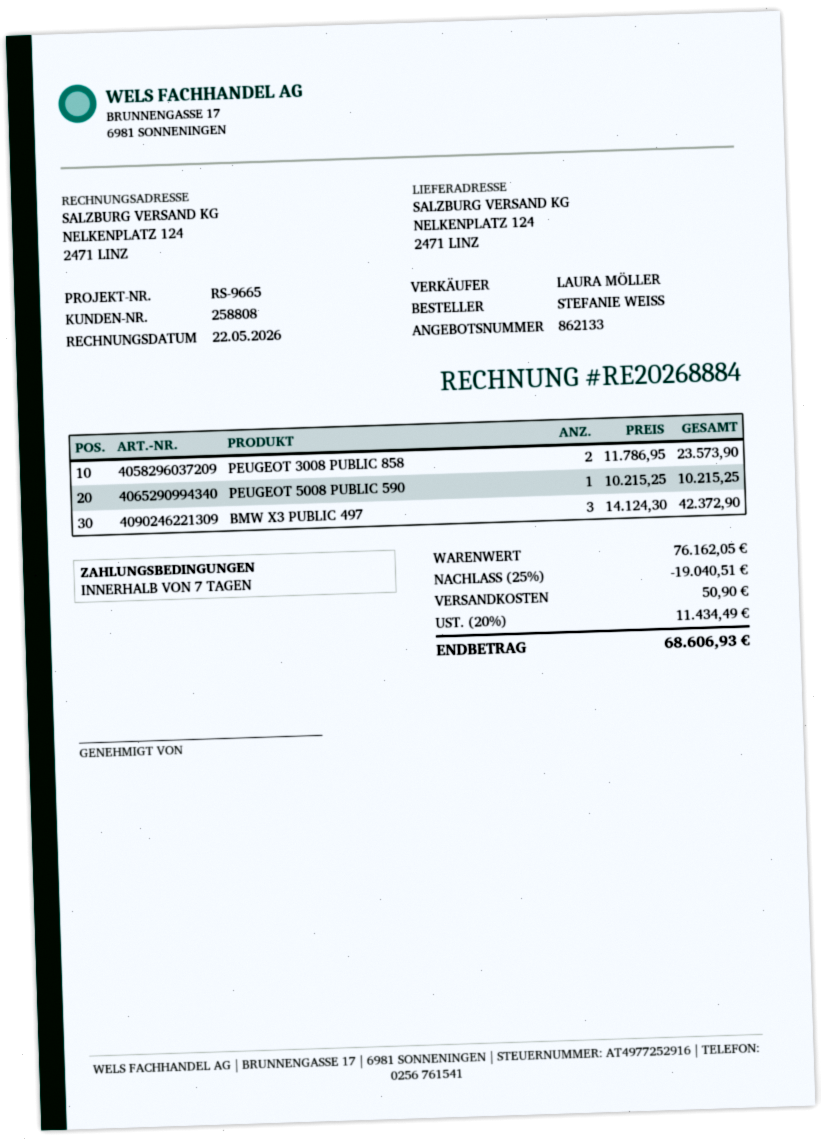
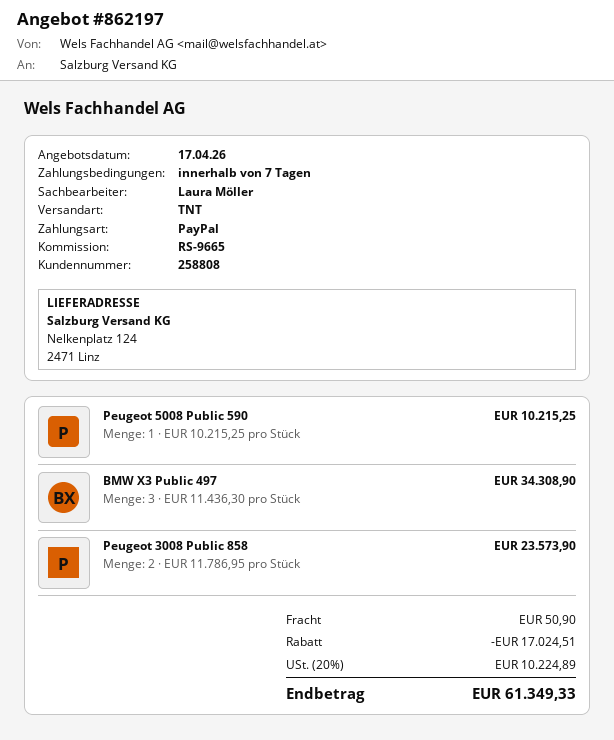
quote number: 862133 -> 862197
BMW X3 PUBLIC 497: 3 x 14124.30 = 42372.90 -> 3 x 11436.30 = 34308.90
discount: 19040.51 -> 17024.51
tax: 20% = 11434.49 -> 20% = 10224.89
total: 68606.93 -> 61349.33

